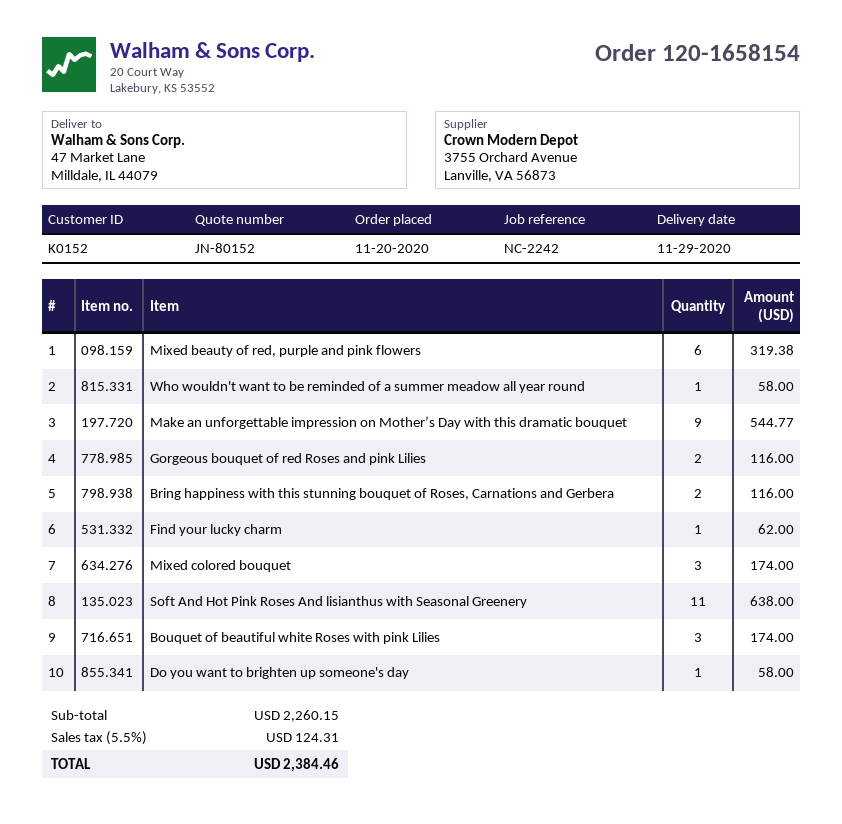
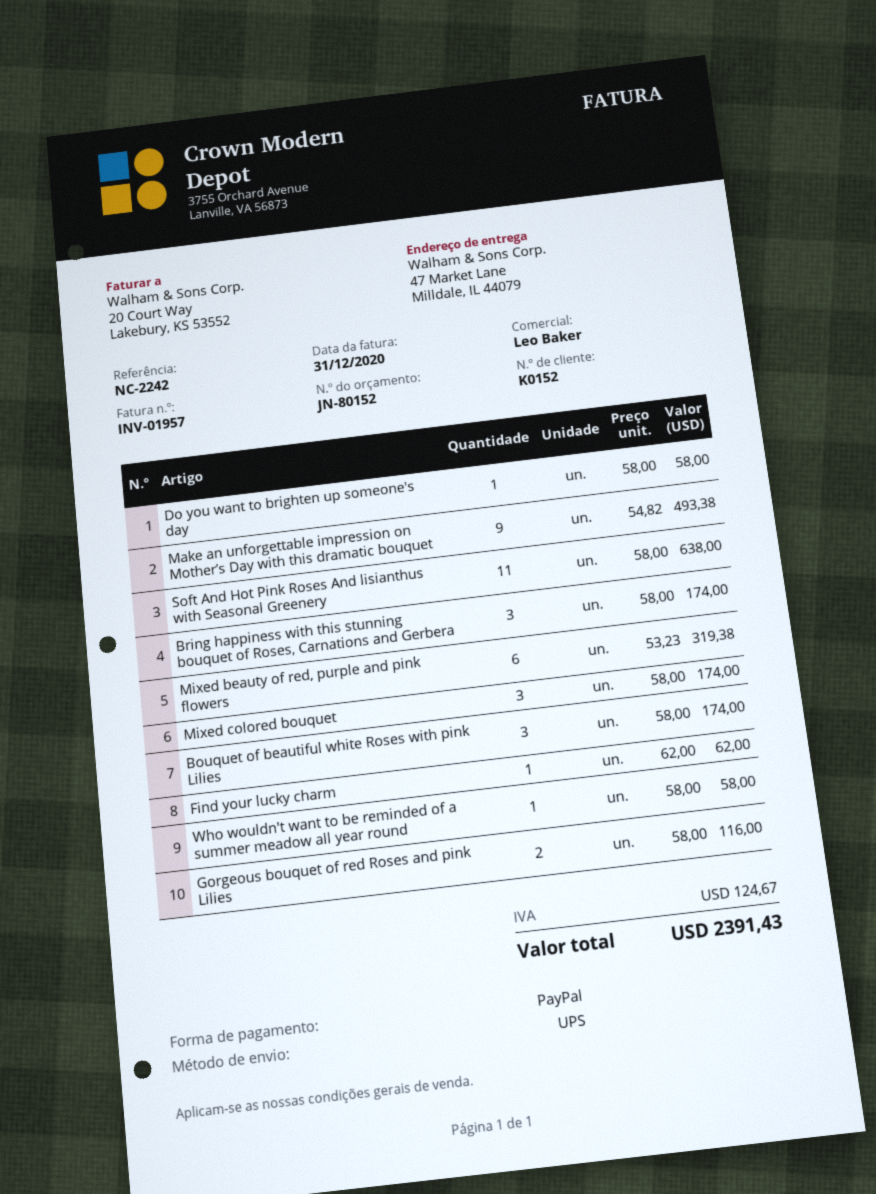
Make an unforgettable impression on Mother’s Day with this dramatic bouquet: 9 for 544.77 -> 9 for 493.38
Bring happiness with this stunning bouquet of Roses, Carnations and Gerbera: 2 for 116.00 -> 3 for 174.00
tax: 124.31 -> 124.67
total: 2384.46 -> 2391.43

